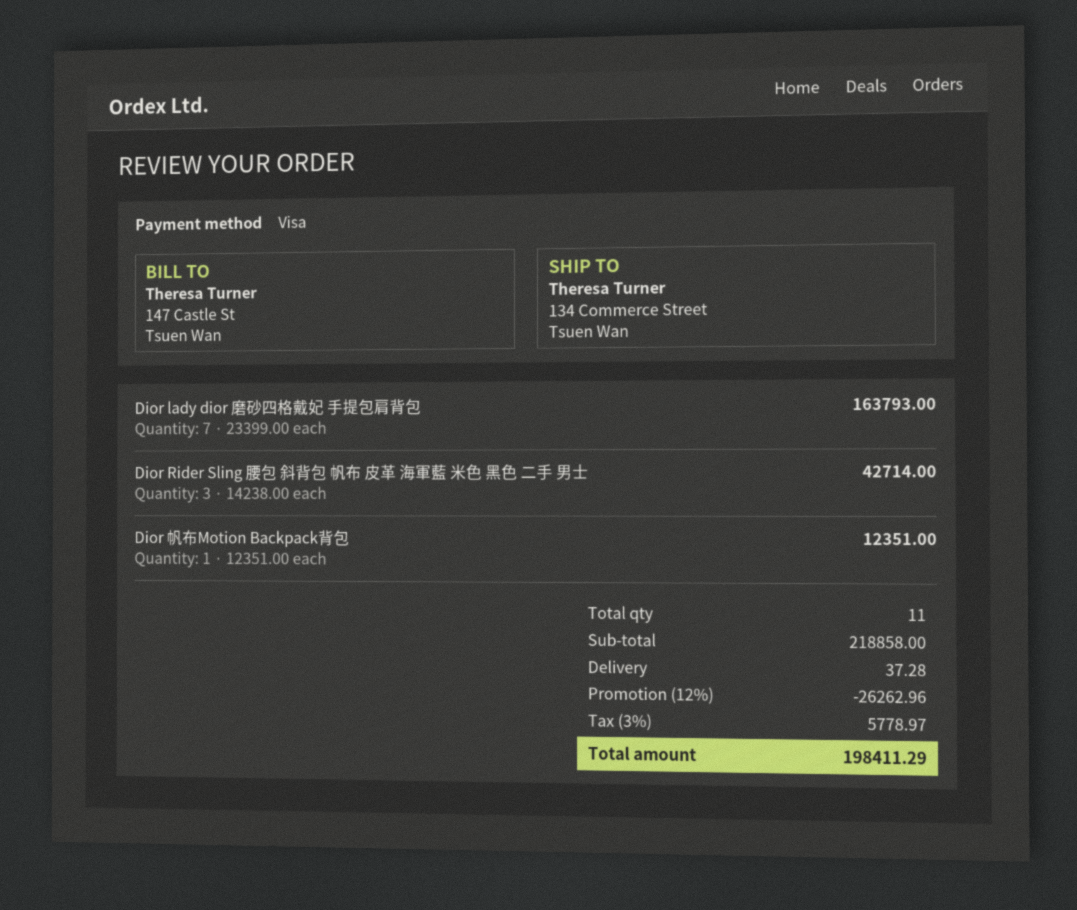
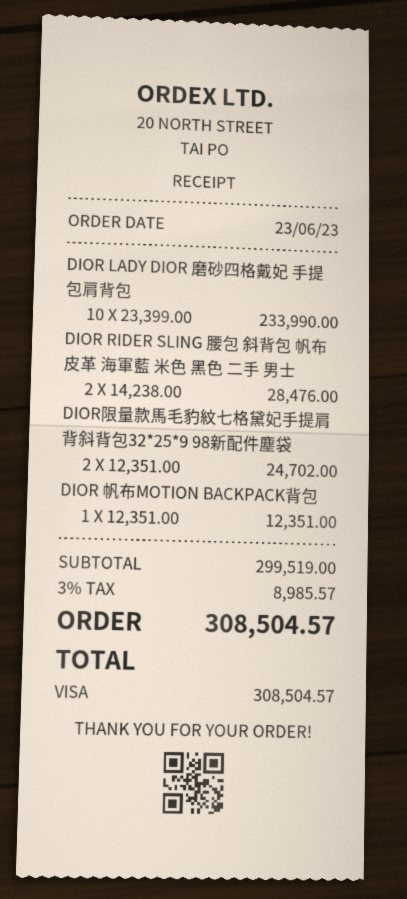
Dior lady dior 磨砂四格戴妃 手提包肩背包: 7 x 23399.00 = 163793.00 -> 10 x 23399.00 = 233990.00
Dior Rider Sling 腰包 斜背包 帆布 皮革 海軍藍 米色 黑色 二手 男士: 3 x 14238.00 = 42714.00 -> 2 x 14238.00 = 28476.00
DIOR限量款馬毛豹紋七格黛妃手提肩背斜背包32*25*9 98新配件塵袋: none -> 2 x 12351.00 = 24702.00
subtotal: 218858.00 -> 299519.00
discount: 12% = 26262.96 -> none
shipping: 37.28 -> none
tax: 3% = 5778.97 -> 3% = 8985.57
total: 198411.29 -> 308504.57

